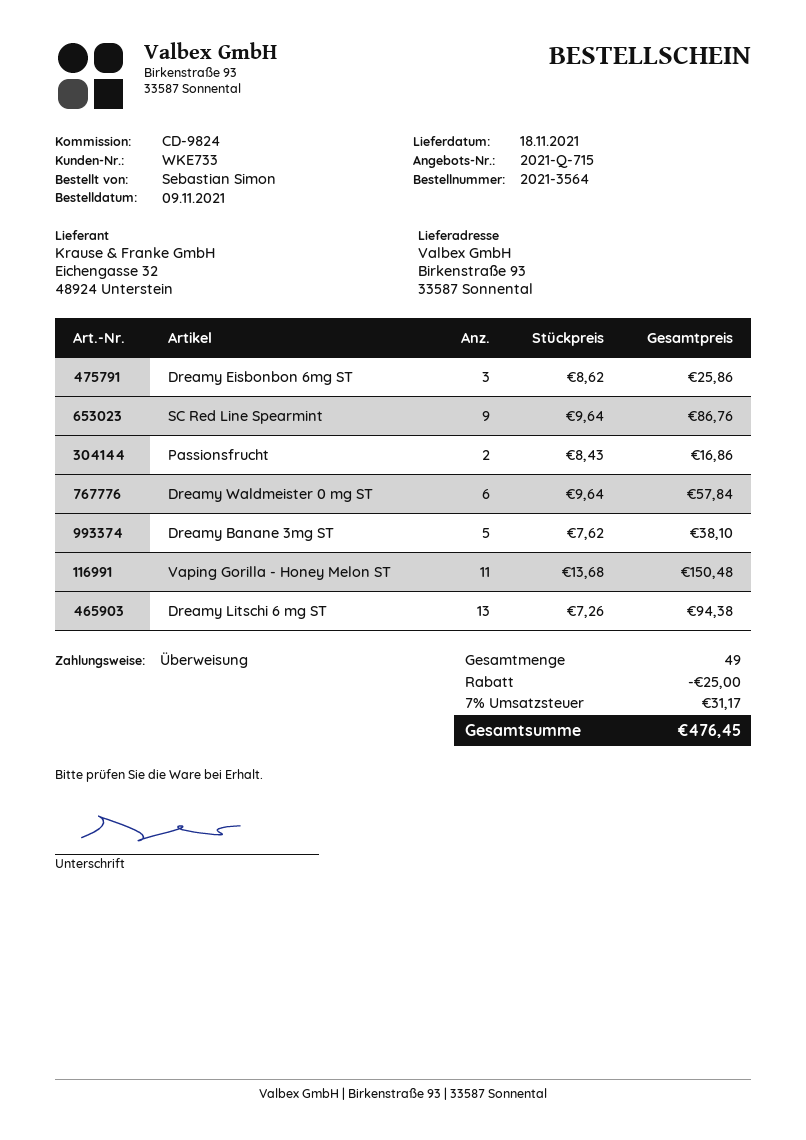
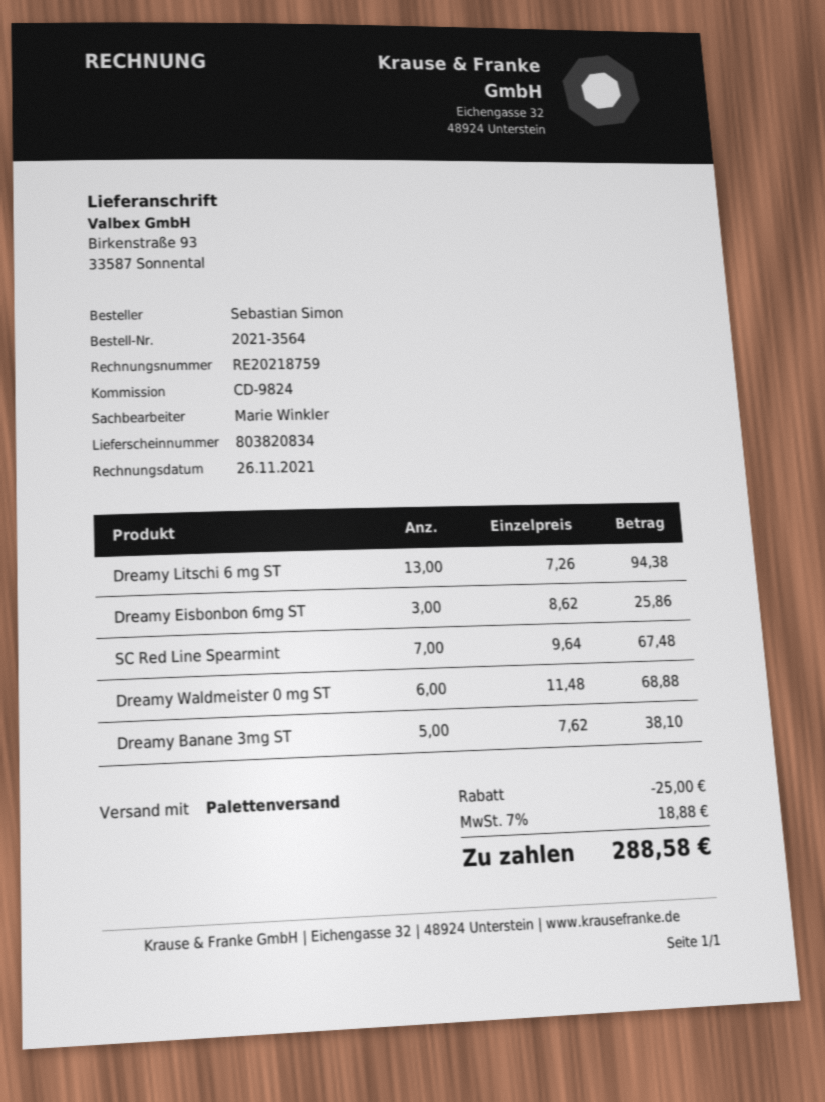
SC Red Line Spearmint: 9 x 9.64 = 86.76 -> 7 x 9.64 = 67.48
Passionsfrucht: 2 x 8.43 = 16.86 -> none
Dreamy Waldmeister 0 mg ST: 6 x 9.64 = 57.84 -> 6 x 11.48 = 68.88
Vaping Gorilla - Honey Melon ST: 11 x 13.68 = 150.48 -> none
tax: 7% = 31.17 -> 7% = 18.88
total: 476.45 -> 288.58

